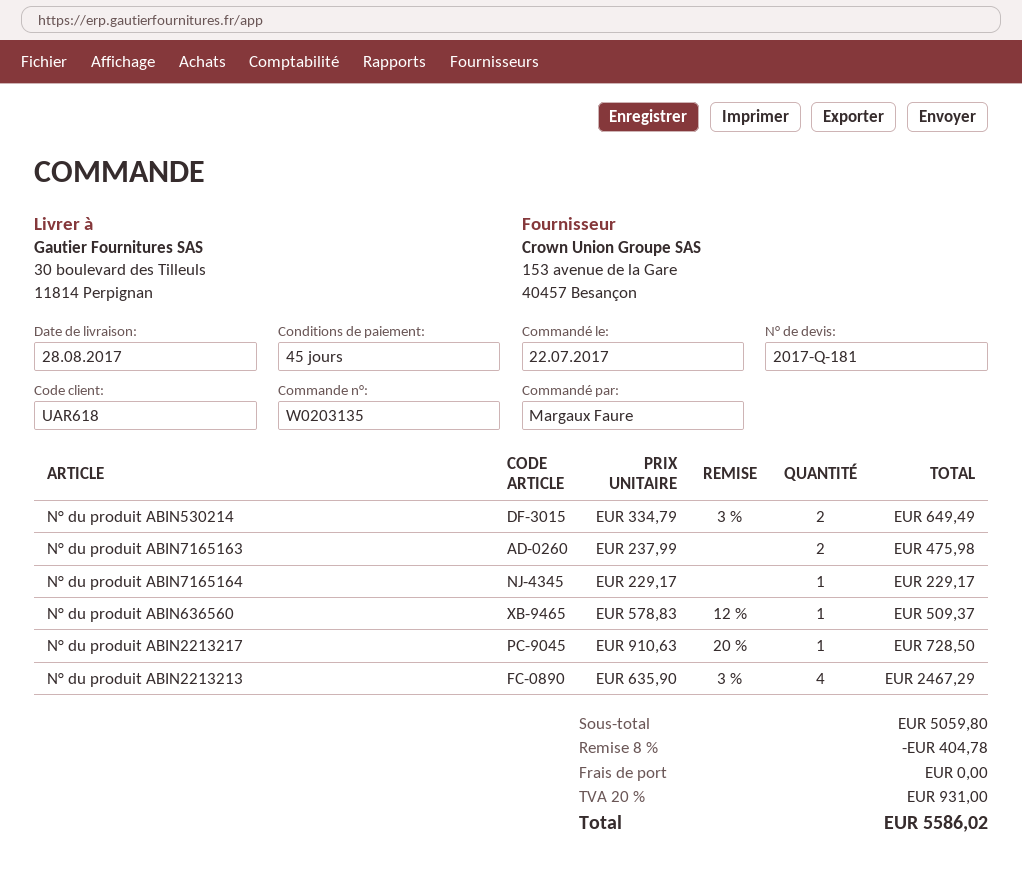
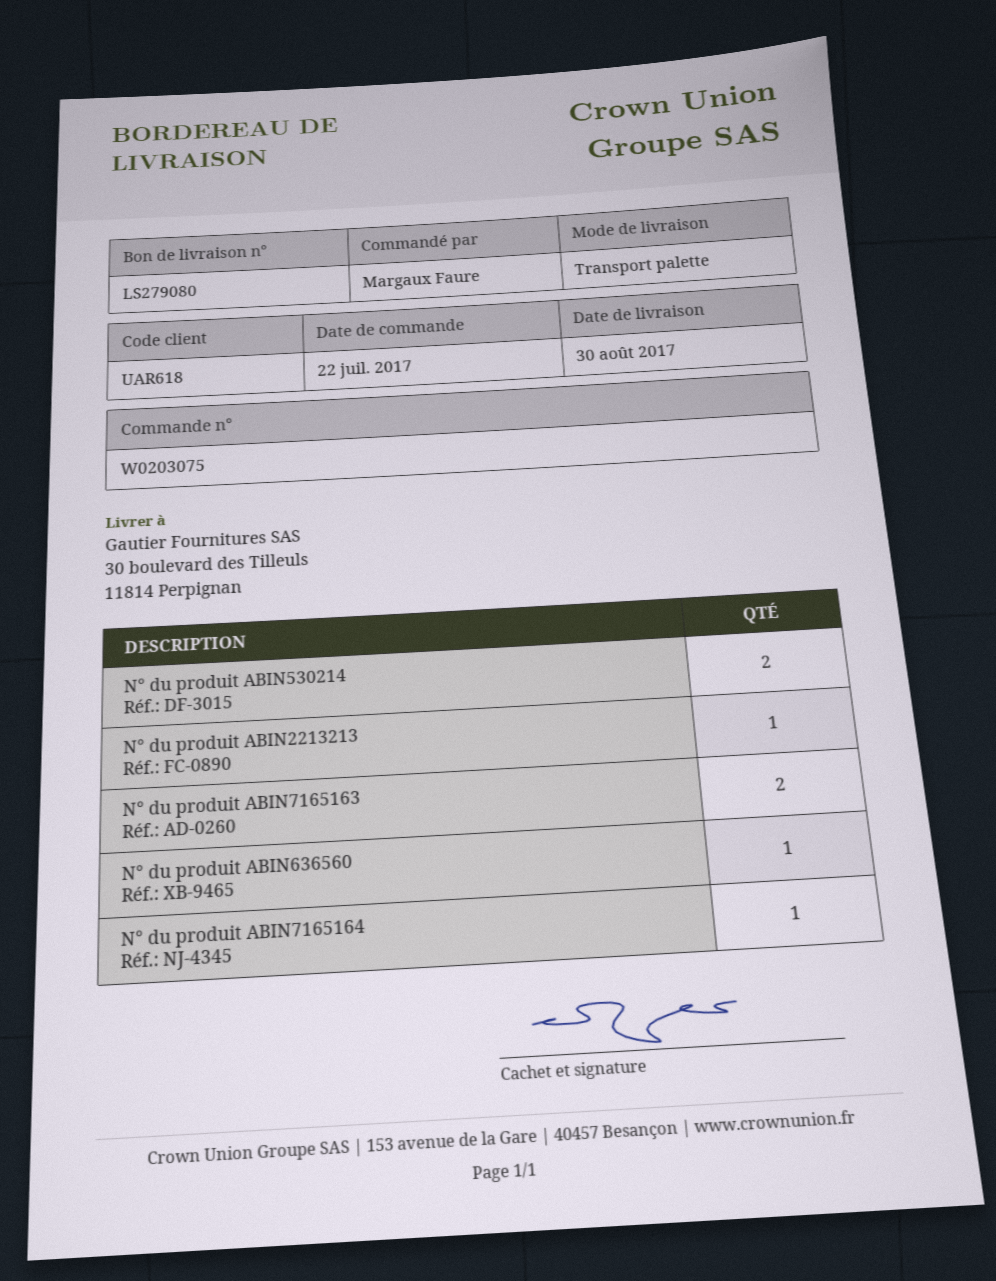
order number: W0203135 -> W0203075
delivery date: 2017-08-28 -> 2017-08-30
N° du produit ABIN2213217: 1 -> none
N° du produit ABIN2213213: 4 -> 1

